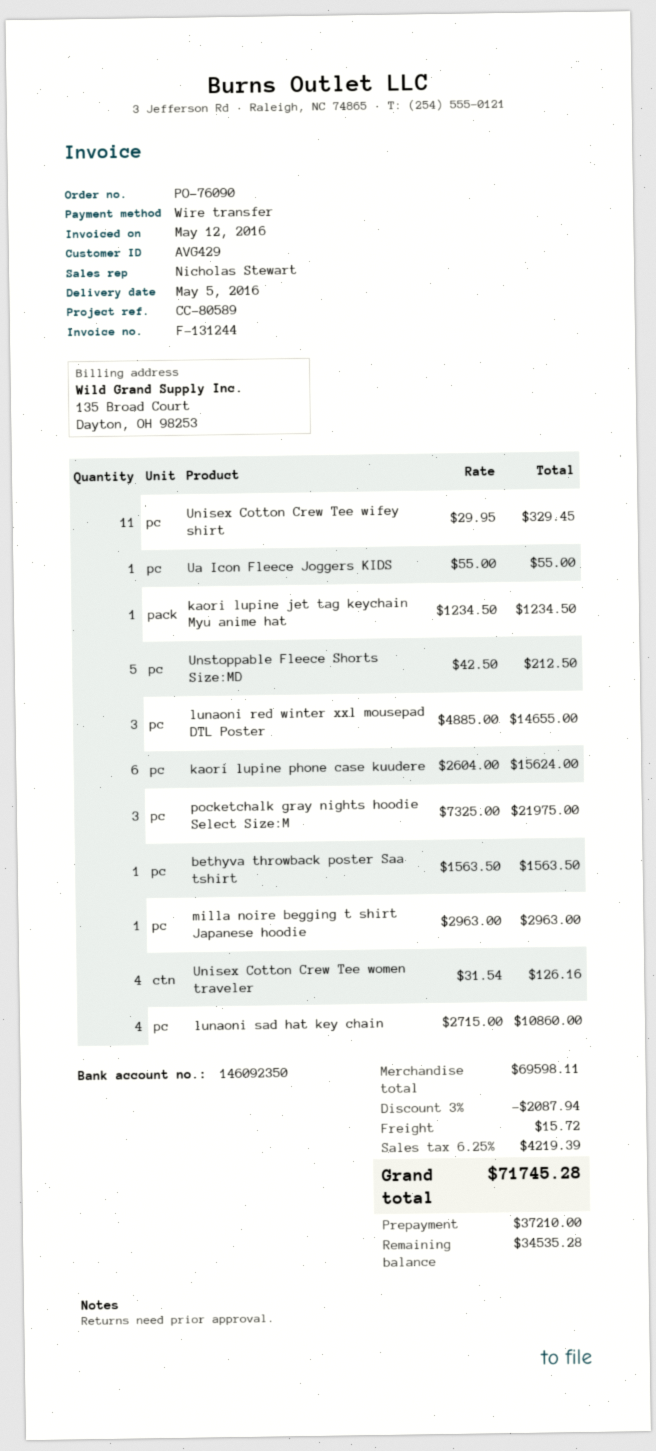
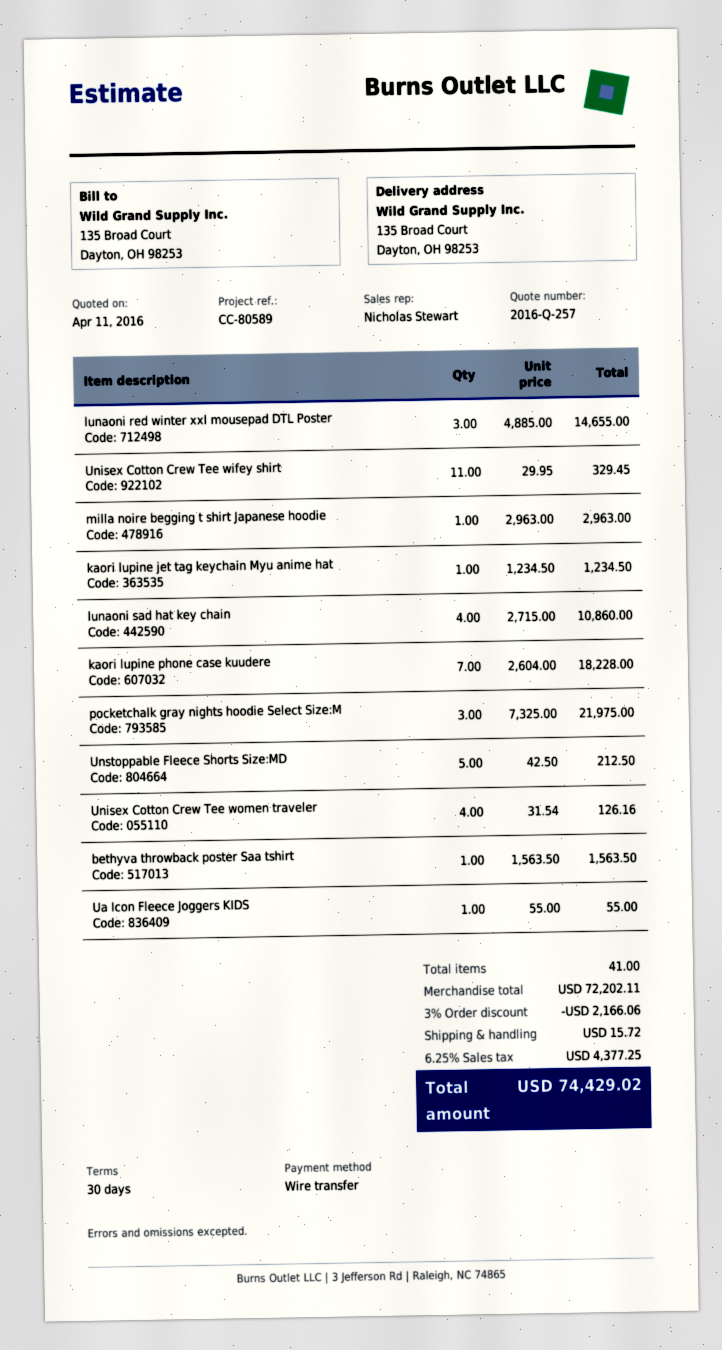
kaori lupine phone case kuudere: 6 x 2604.00 = 15624.00 -> 7 x 2604.00 = 18228.00
subtotal: 69598.11 -> 72202.11
discount: 3% = 2087.94 -> 3% = 2166.06
tax: 6.25% = 4219.39 -> 6.25% = 4377.25
total: 71745.28 -> 74429.02

